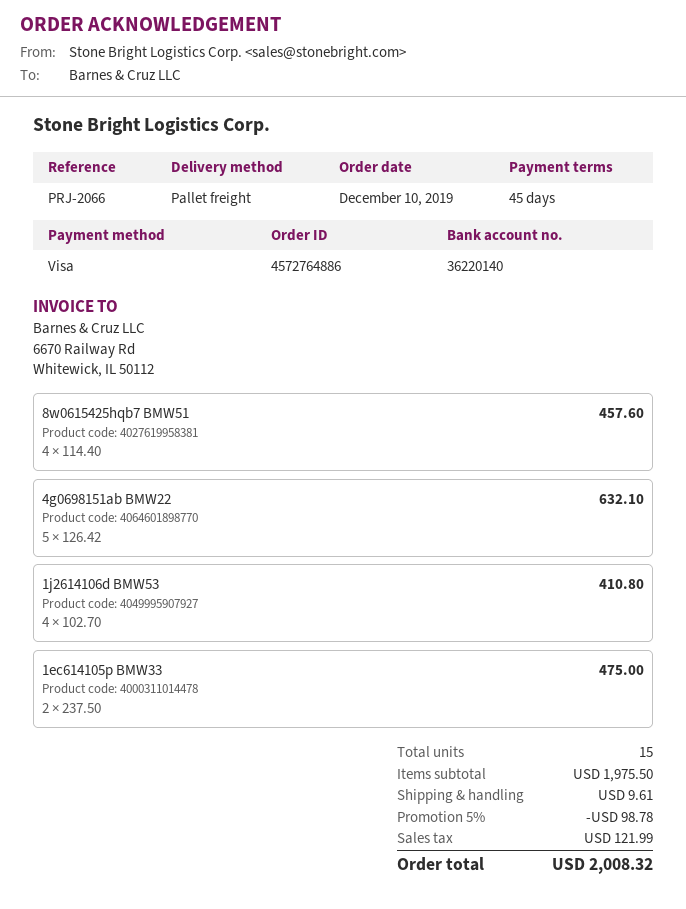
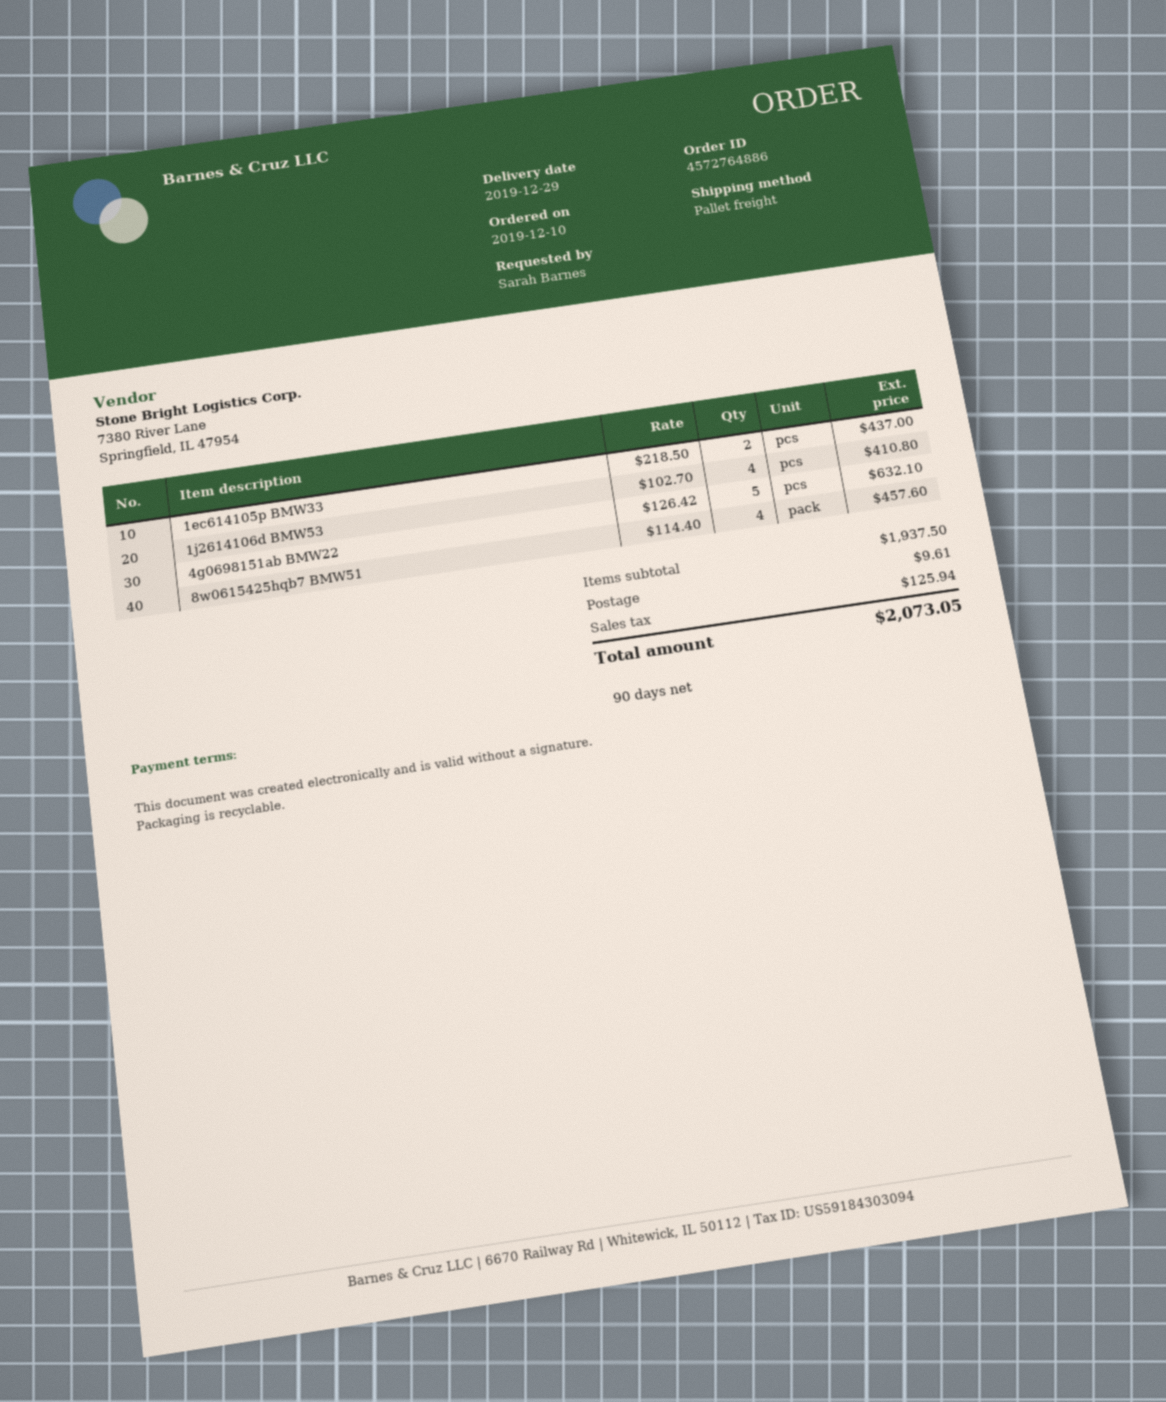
payment terms: 45 days -> 90 days
1ec614105p BMW33: 2 x 237.50 = 475.00 -> 2 x 218.50 = 437.00
subtotal: 1975.50 -> 1937.50
discount: 5% = 98.78 -> none
tax: 121.99 -> 125.94
total: 2008.32 -> 2073.05

